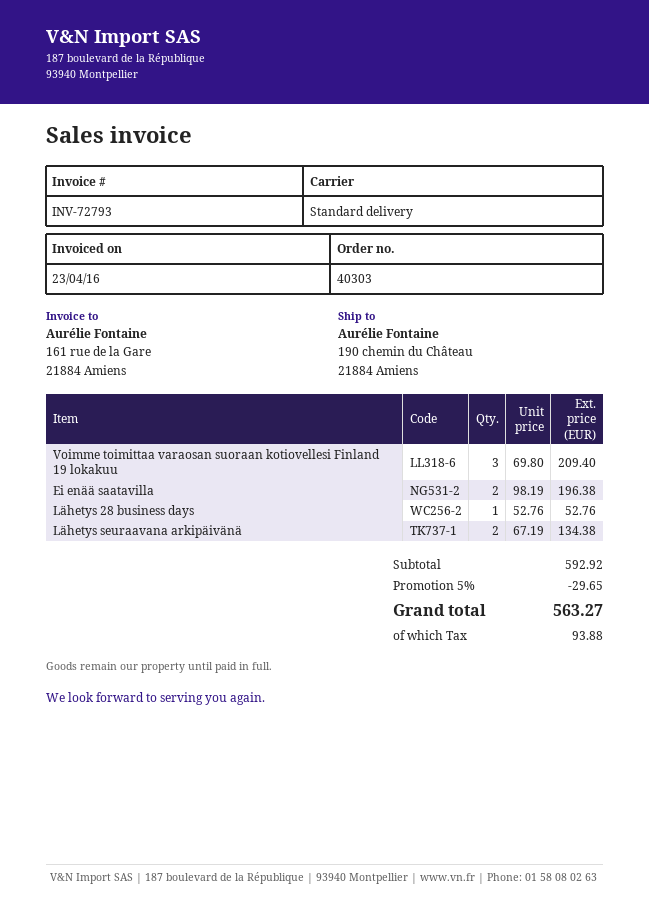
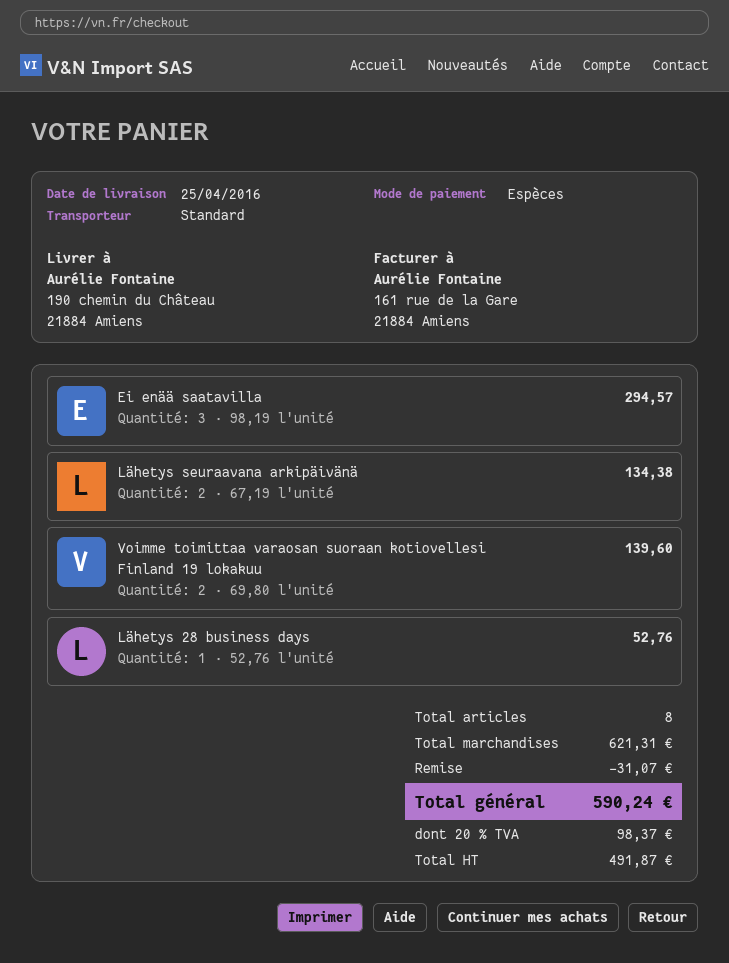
Voimme toimittaa varaosan suoraan kotiovellesi Finland 19 lokakuu: 3 x 69.80 = 209.40 -> 2 x 69.80 = 139.60
Ei enää saatavilla: 2 x 98.19 = 196.38 -> 3 x 98.19 = 294.57
subtotal: 592.92 -> 621.31
discount: 29.65 -> 31.07
tax: 93.88 -> 98.37
total: 563.27 -> 590.24

